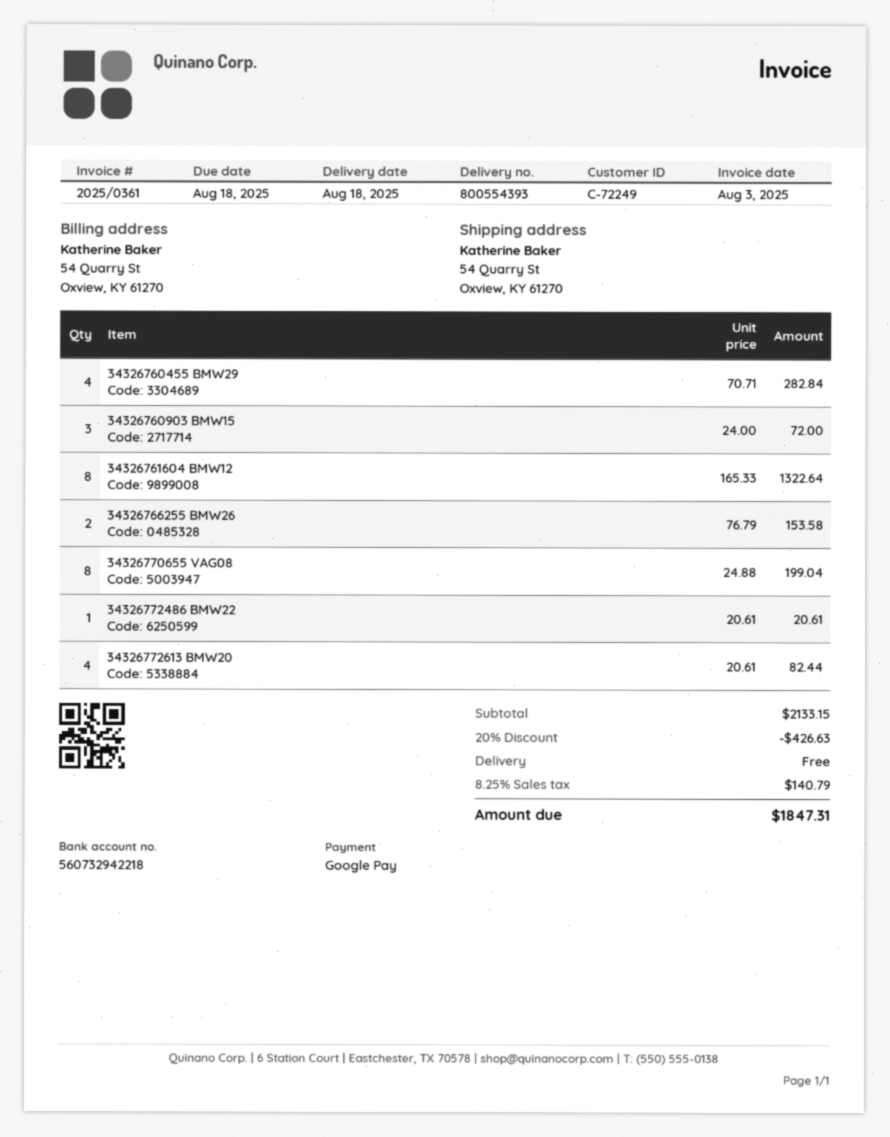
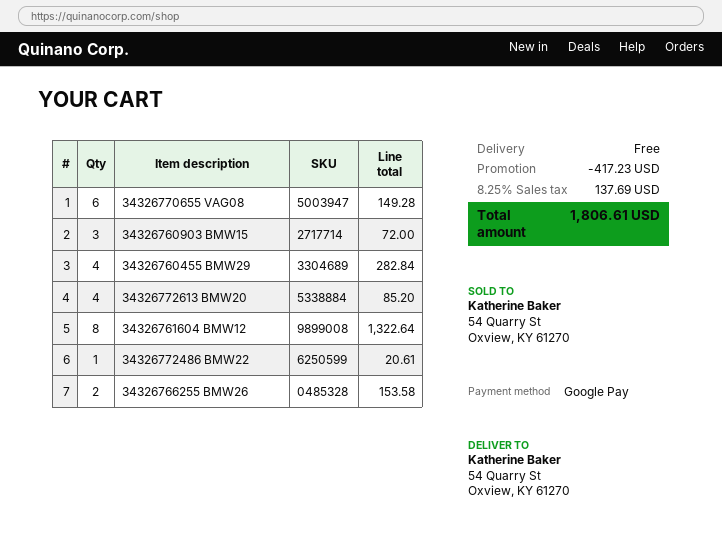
34326770655 VAG08: 8 for 199.04 -> 6 for 149.28
34326772613 BMW20: 4 for 82.44 -> 4 for 85.20
discount: 426.63 -> 417.23
tax: 8.25% = 140.79 -> 8.25% = 137.69
total: 1847.31 -> 1806.61

